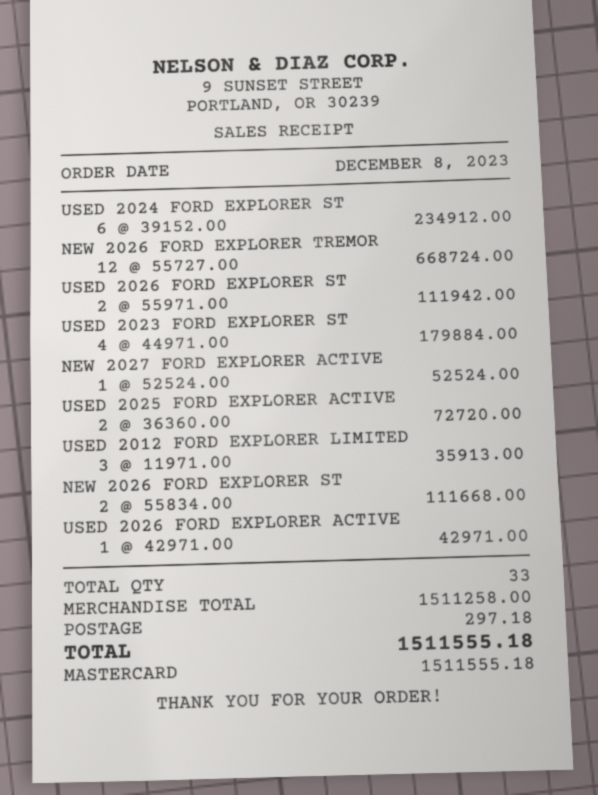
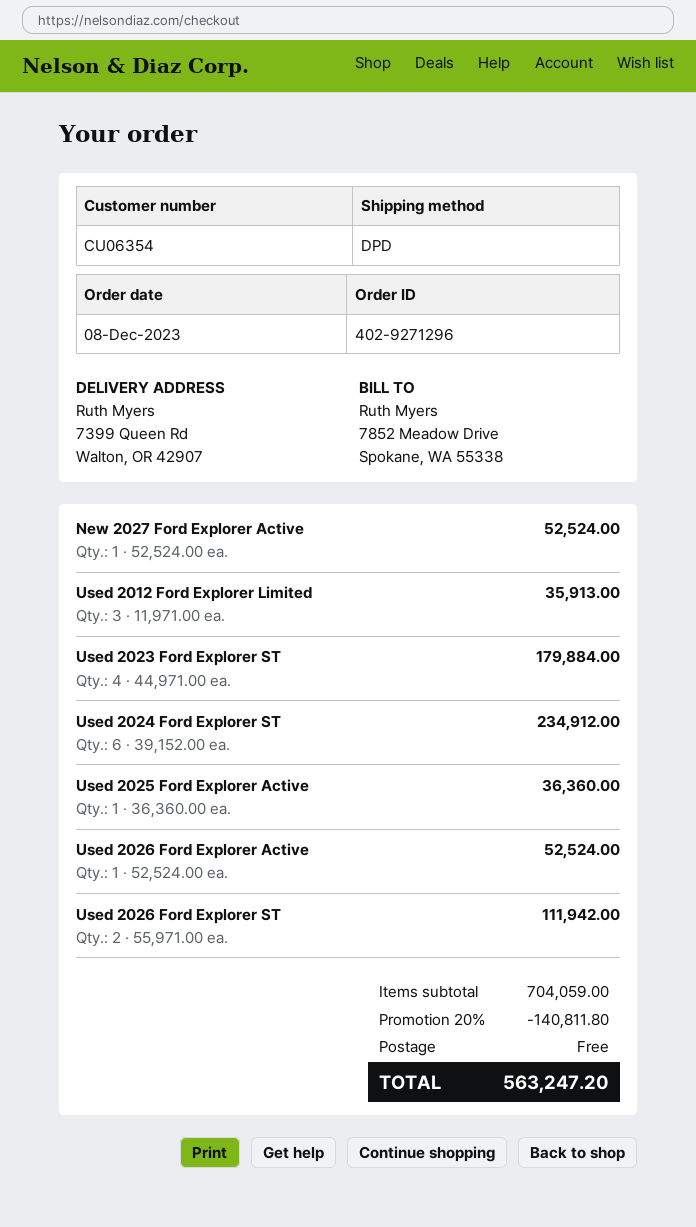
NEW 2026 FORD EXPLORER TREMOR: 12 x 55727.00 = 668724.00 -> none
USED 2025 FORD EXPLORER ACTIVE: 2 x 36360.00 = 72720.00 -> 1 x 36360.00 = 36360.00
NEW 2026 FORD EXPLORER ST: 2 x 55834.00 = 111668.00 -> none
USED 2026 FORD EXPLORER ACTIVE: 1 x 42971.00 = 42971.00 -> 1 x 52524.00 = 52524.00
subtotal: 1511258.00 -> 704059.00
discount: none -> 20% = 140811.80
shipping: 297.18 -> 0.00
total: 1511555.18 -> 563247.20

